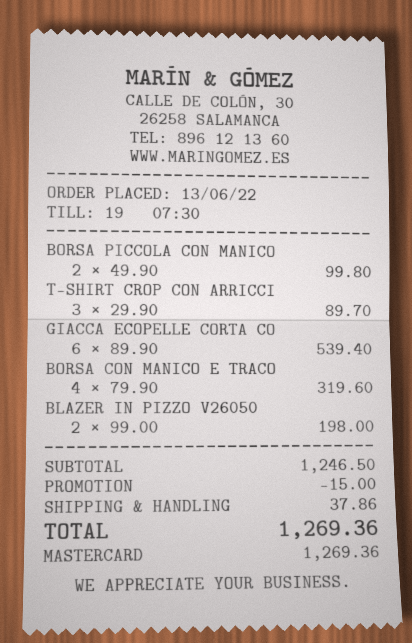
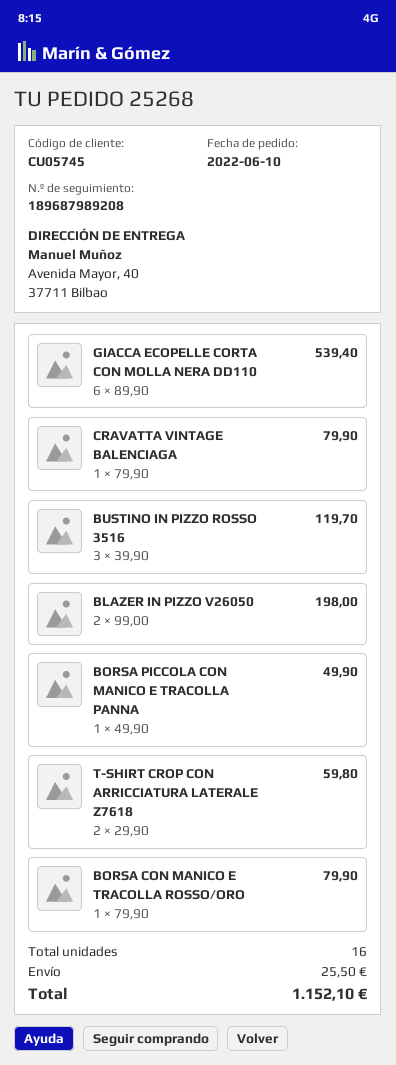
order date: 2022-06-13 -> 2022-06-10
BORSA PICCOLA CON MANICO: 2 x 49.90 = 99.80 -> 1 x 49.90 = 49.90
T-SHIRT CROP CON ARRICCI: 3 x 29.90 = 89.70 -> 2 x 29.90 = 59.80
BORSA CON MANICO E TRACO: 4 x 79.90 = 319.60 -> 1 x 79.90 = 79.90
CRAVATTA VINTAGE BALENCIAGA: none -> 1 x 79.90 = 79.90
BUSTINO IN PIZZO ROSSO 3516: none -> 3 x 39.90 = 119.70
discount: 15.00 -> none
shipping: 37.86 -> 25.50
total: 1269.36 -> 1152.10

